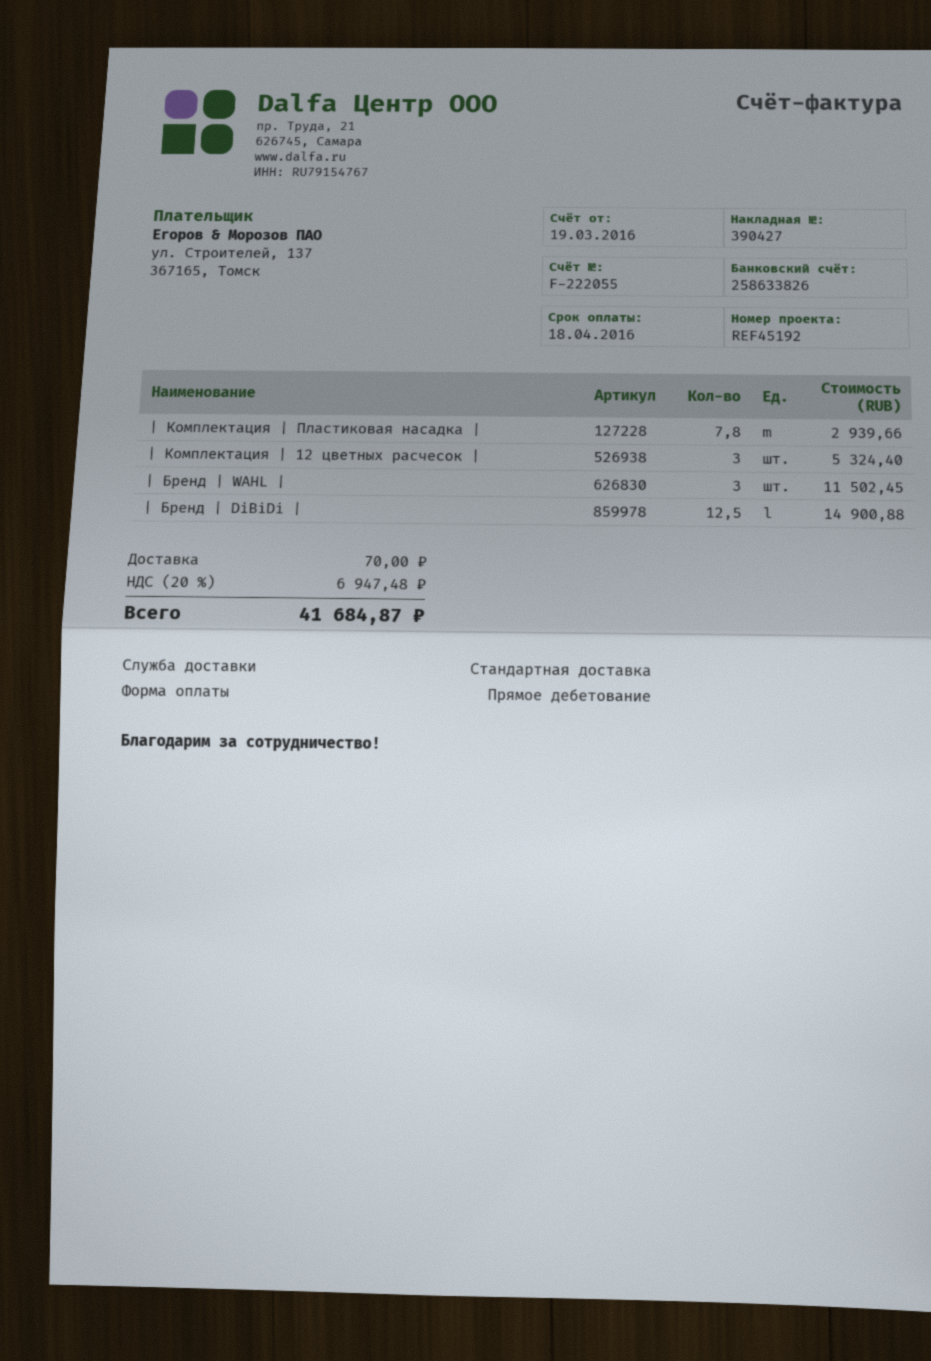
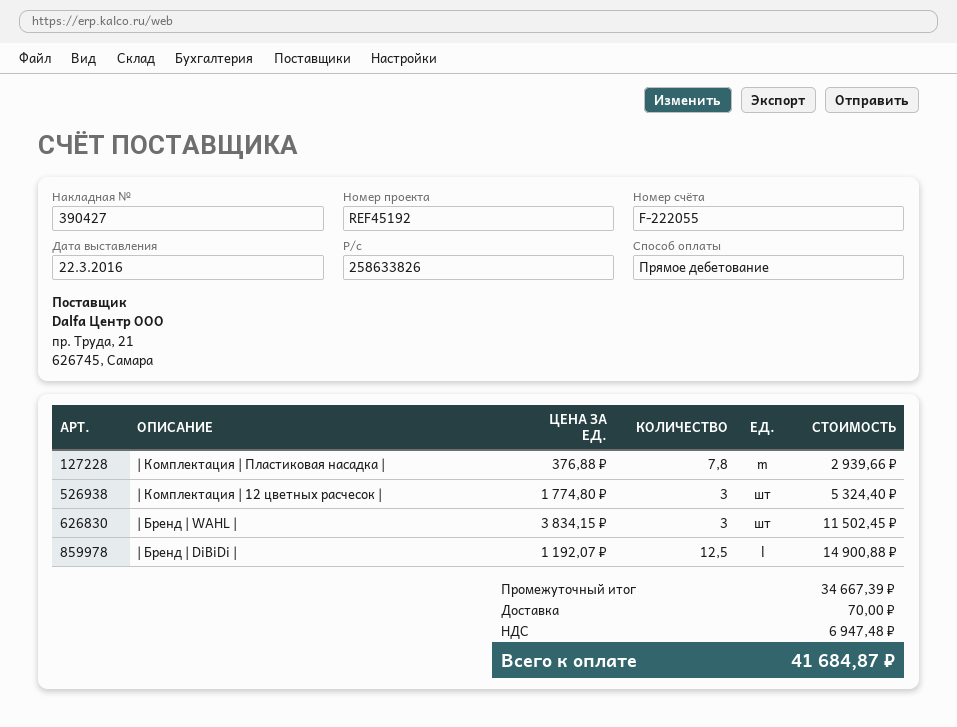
invoice date: 2016-03-19 -> 2016-03-22

